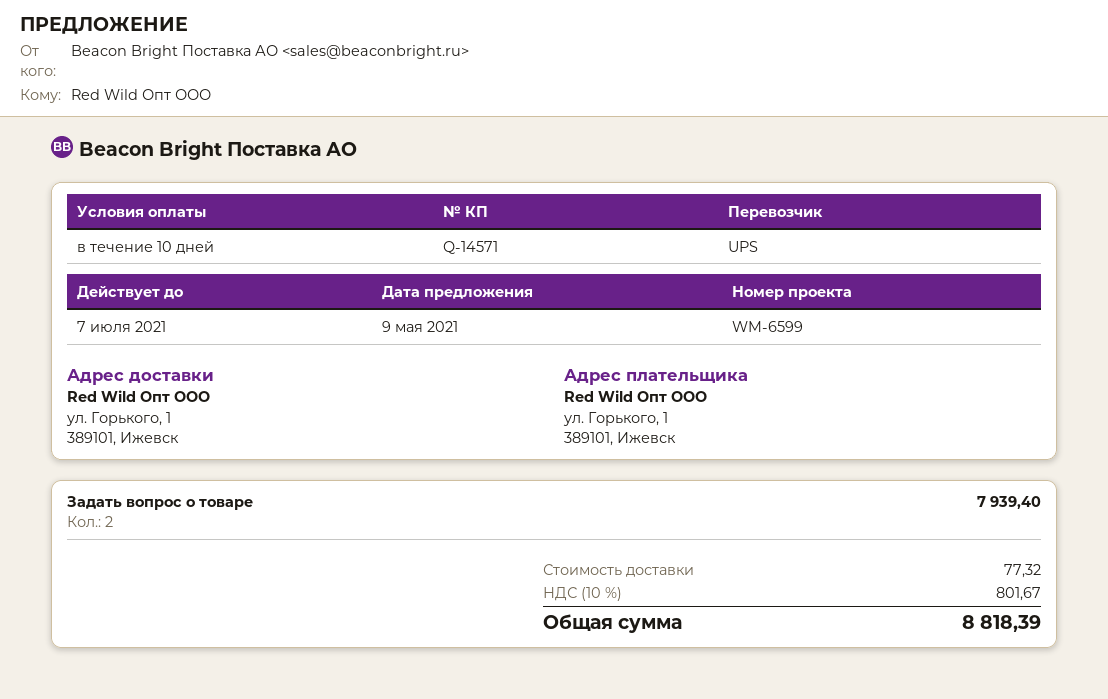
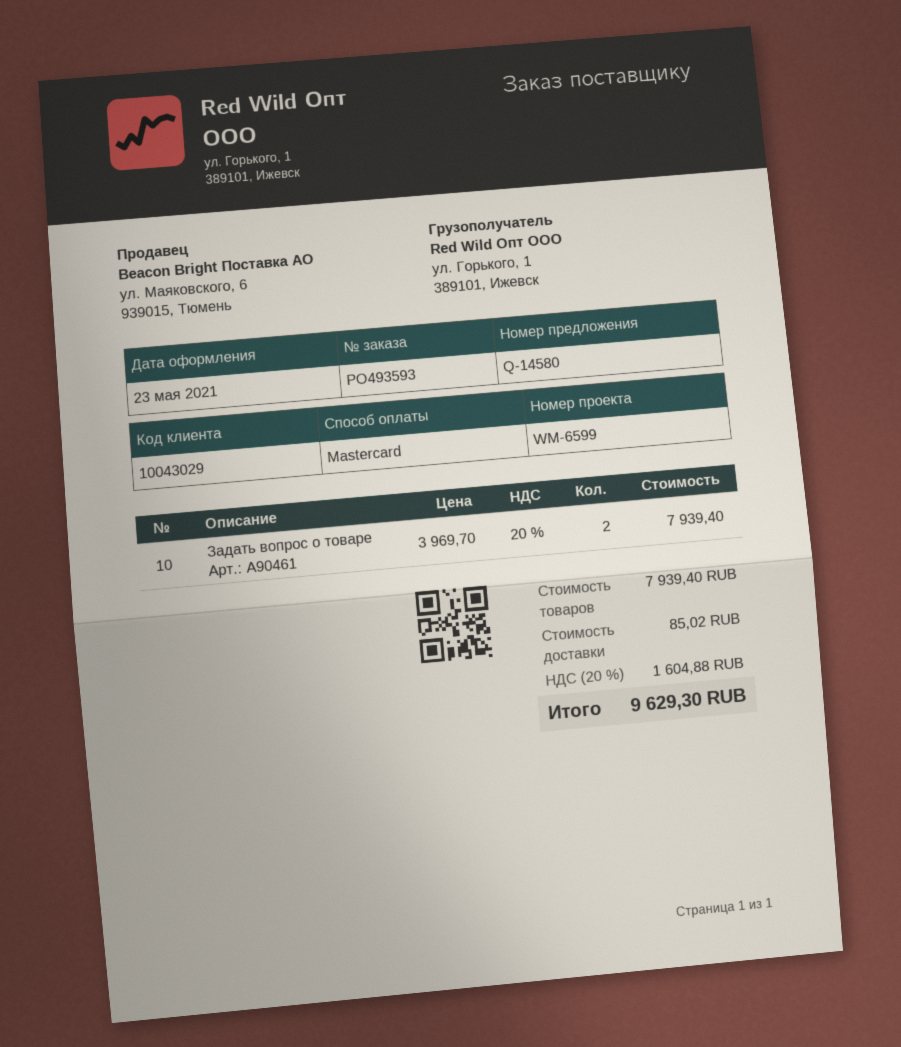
quote number: Q-14571 -> Q-14580
shipping: 77.32 -> 85.02
tax: 10% = 801.67 -> 20% = 1604.88
total: 8818.39 -> 9629.30

